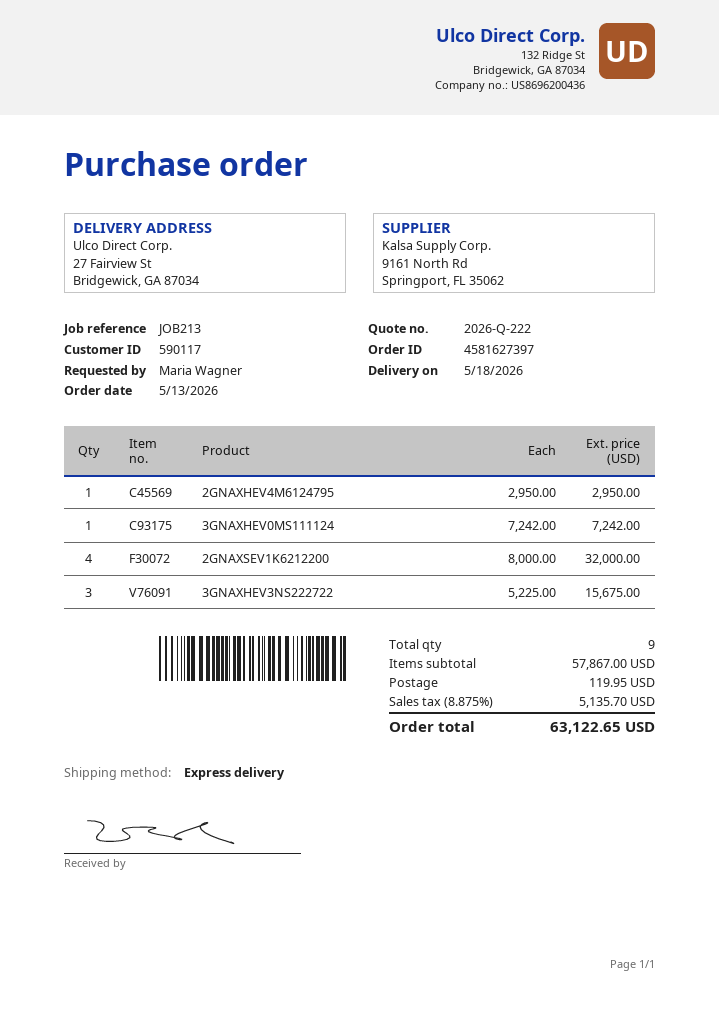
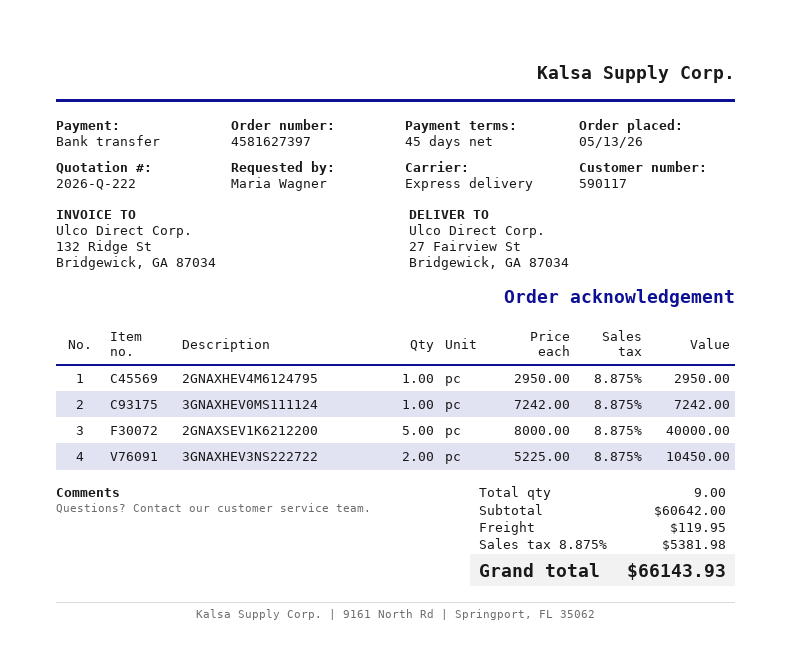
2GNAXSEV1K6212200: 4 x 8000.00 = 32000.00 -> 5 x 8000.00 = 40000.00
3GNAXHEV3NS222722: 3 x 5225.00 = 15675.00 -> 2 x 5225.00 = 10450.00
subtotal: 57867.00 -> 60642.00
tax: 8.875% = 5135.70 -> 8.875% = 5381.98
total: 63122.65 -> 66143.93

